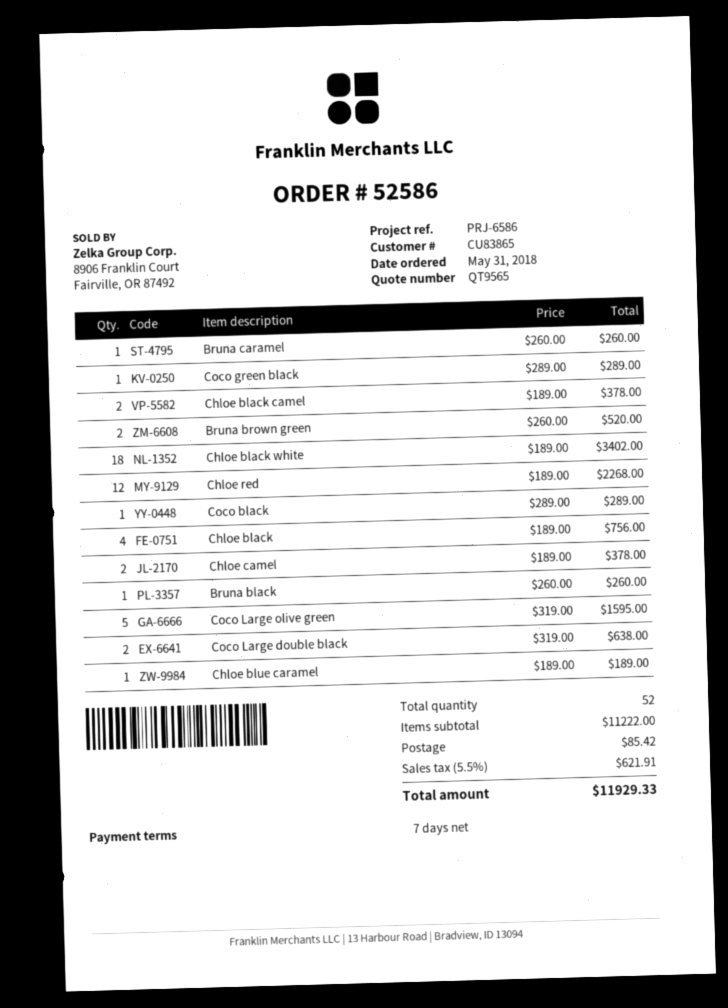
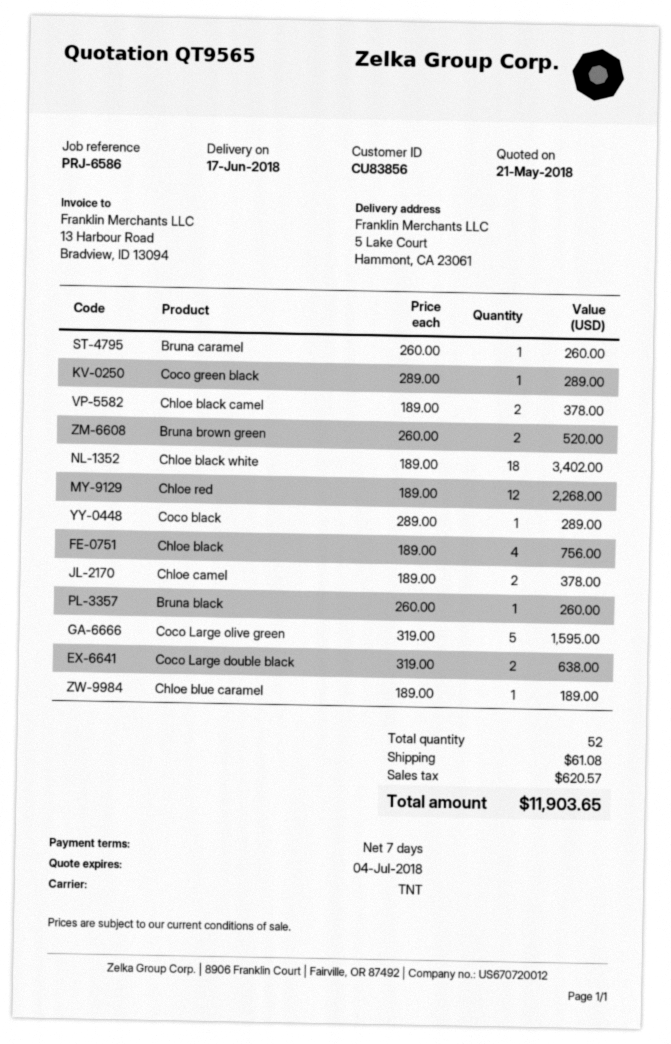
customer number: CU83865 -> CU83856
shipping: 85.42 -> 61.08
tax: 621.91 -> 620.57
total: 11929.33 -> 11903.65

